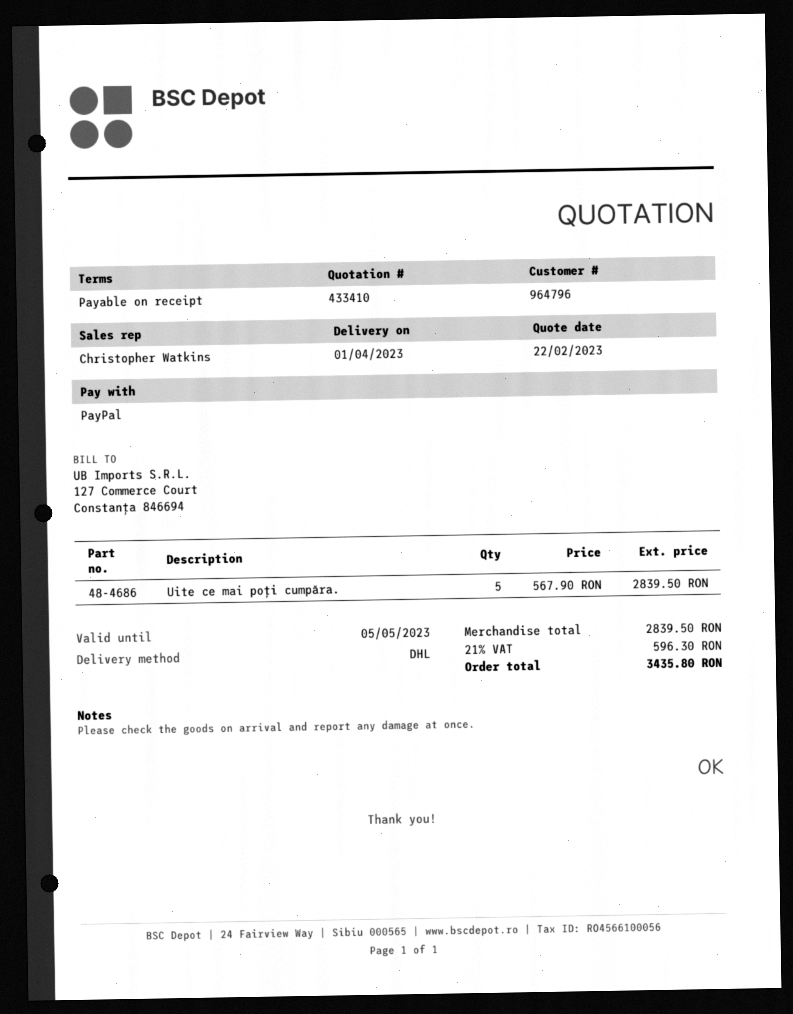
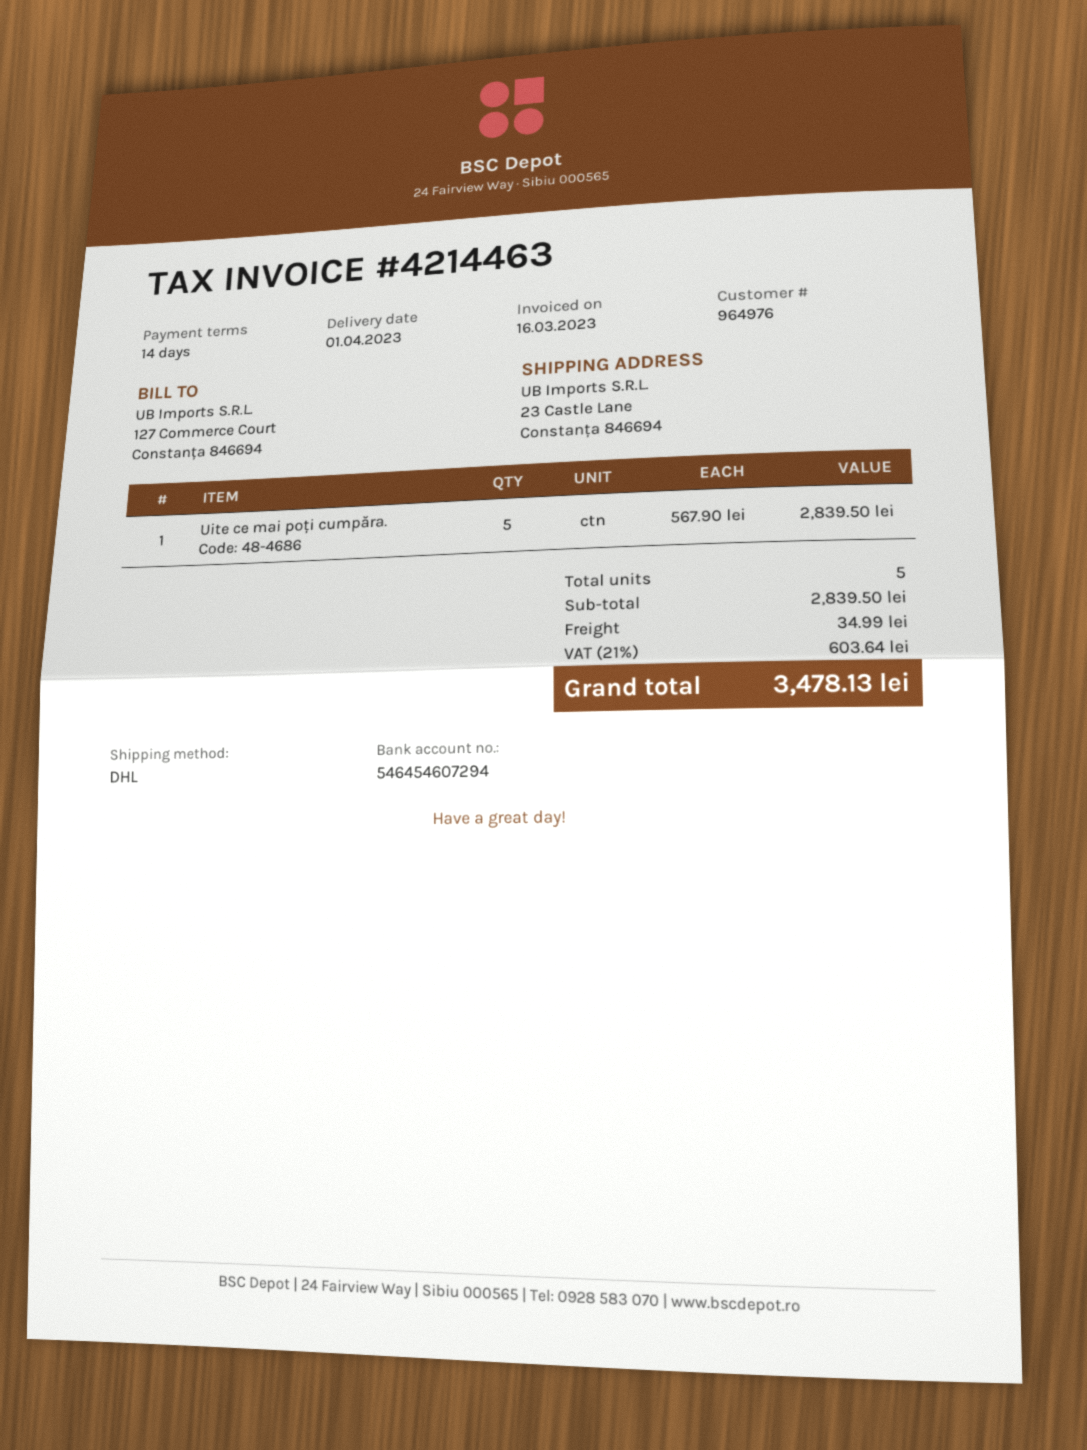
payment terms: on receipt -> 14 days
customer number: 964796 -> 964976
shipping: none -> 34.99
tax: 21% = 596.30 -> 21% = 603.64
total: 3435.80 -> 3478.13

